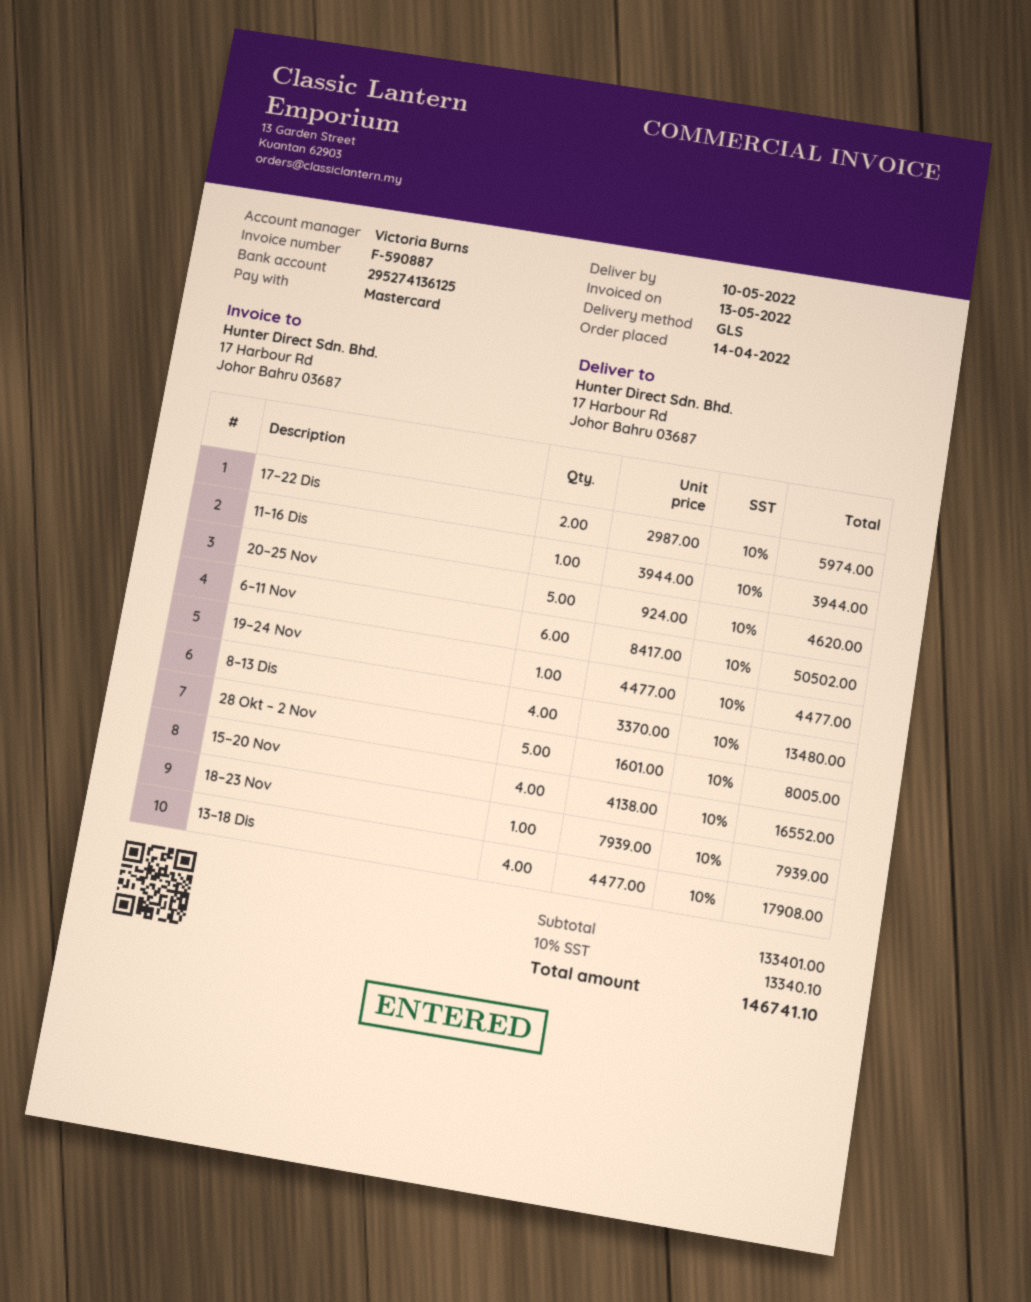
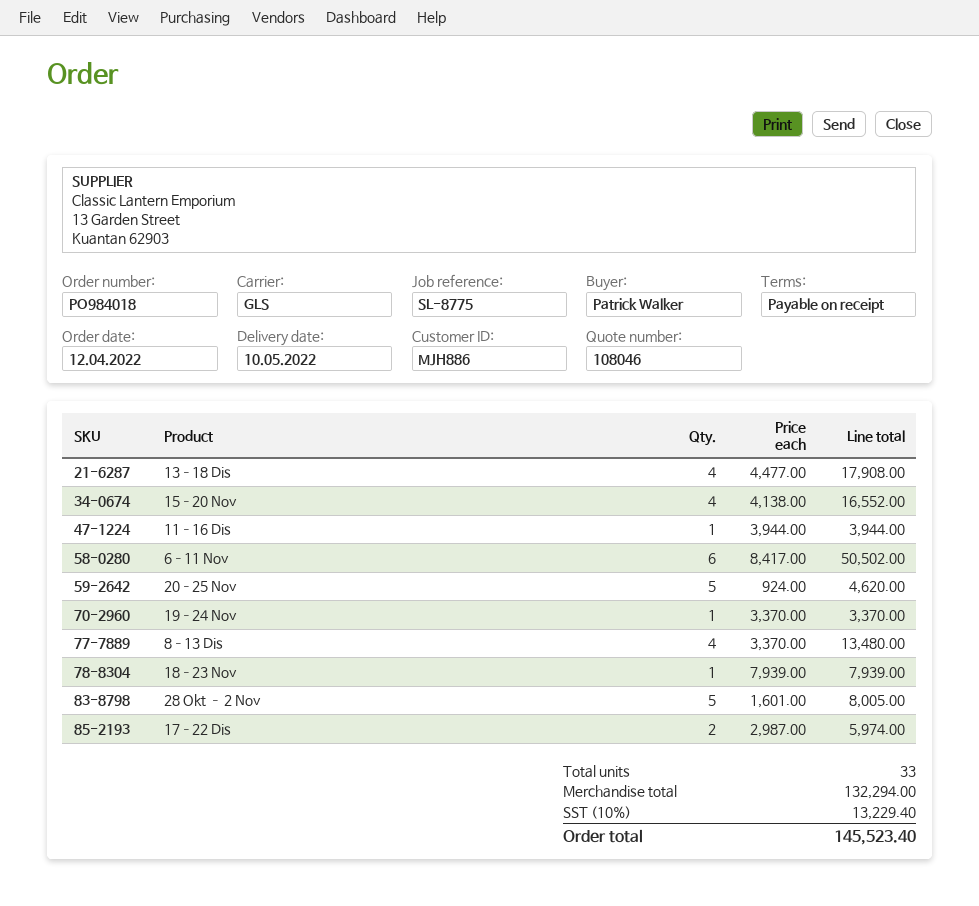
order date: 2022-04-14 -> 2022-04-12
19–24 Nov: 1 x 4477.00 = 4477.00 -> 1 x 3370.00 = 3370.00
subtotal: 133401.00 -> 132294.00
tax: 10% = 13340.10 -> 10% = 13229.40
total: 146741.10 -> 145523.40

